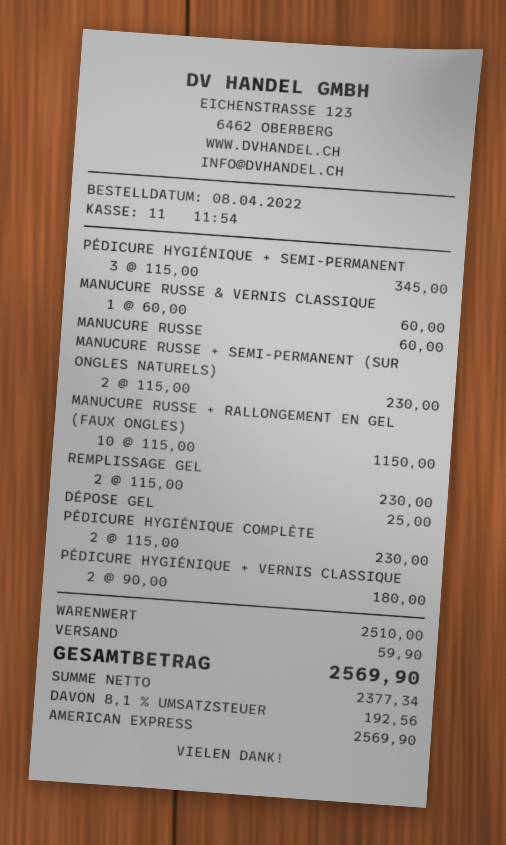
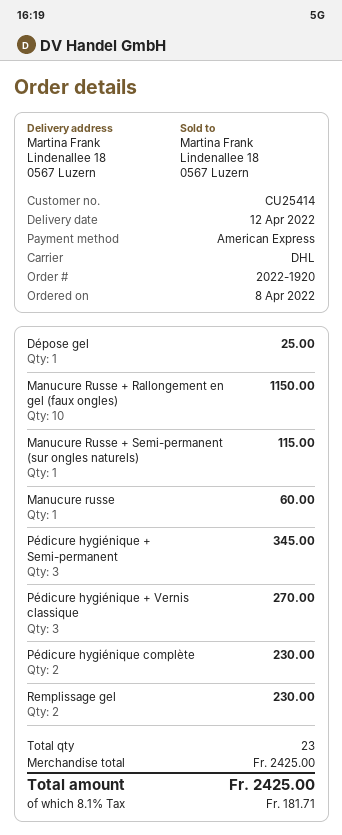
MANUCURE RUSSE & VERNIS CLASSIQUE: 1 for 60.00 -> none
MANUCURE RUSSE + SEMI-PERMANENT (SUR ONGLES NATURELS): 2 for 230.00 -> 1 for 115.00
PÉDICURE HYGIÉNIQUE + VERNIS CLASSIQUE: 2 for 180.00 -> 3 for 270.00
subtotal: 2510.00 -> 2425.00
shipping: 59.90 -> none
tax: 8.1% = 192.56 -> 8.1% = 181.71
total: 2569.90 -> 2425.00

